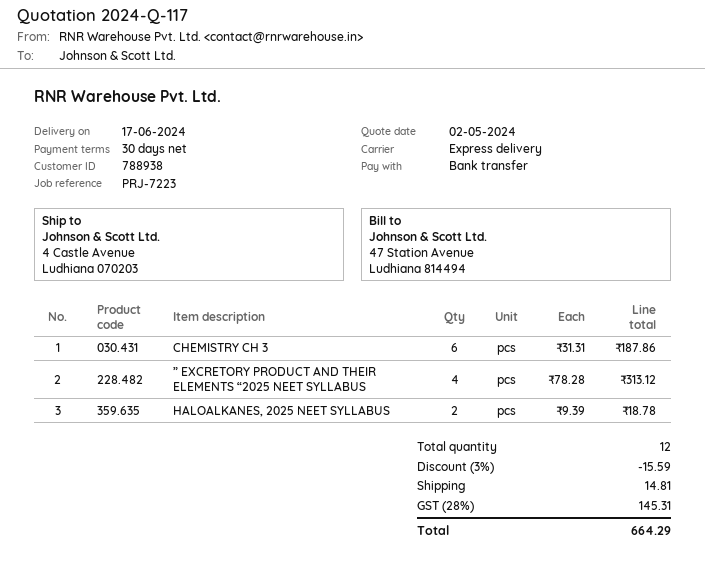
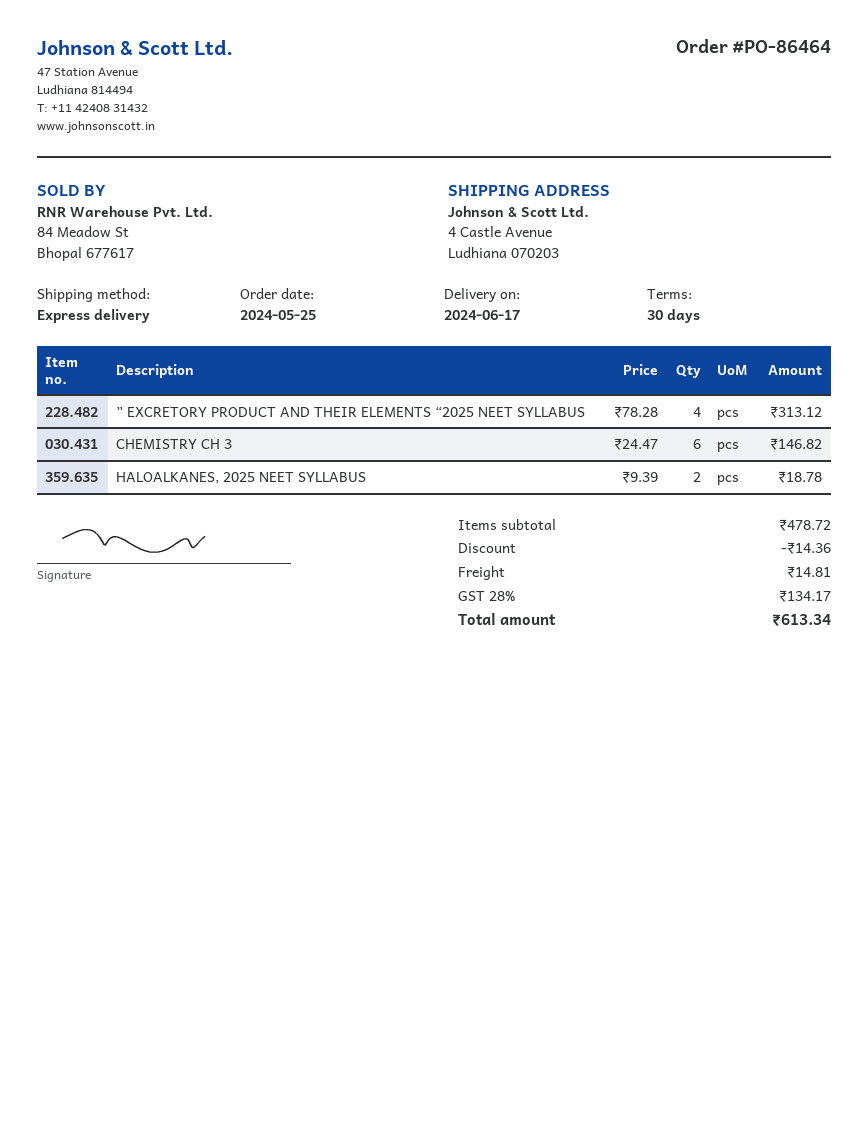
CHEMISTRY CH 3: 6 x 31.31 = 187.86 -> 6 x 24.47 = 146.82
discount: 15.59 -> 14.36
tax: 28% = 145.31 -> 28% = 134.17
total: 664.29 -> 613.34

